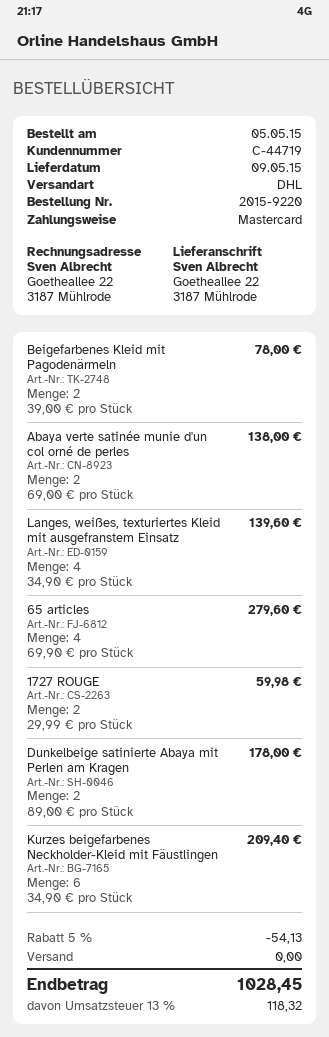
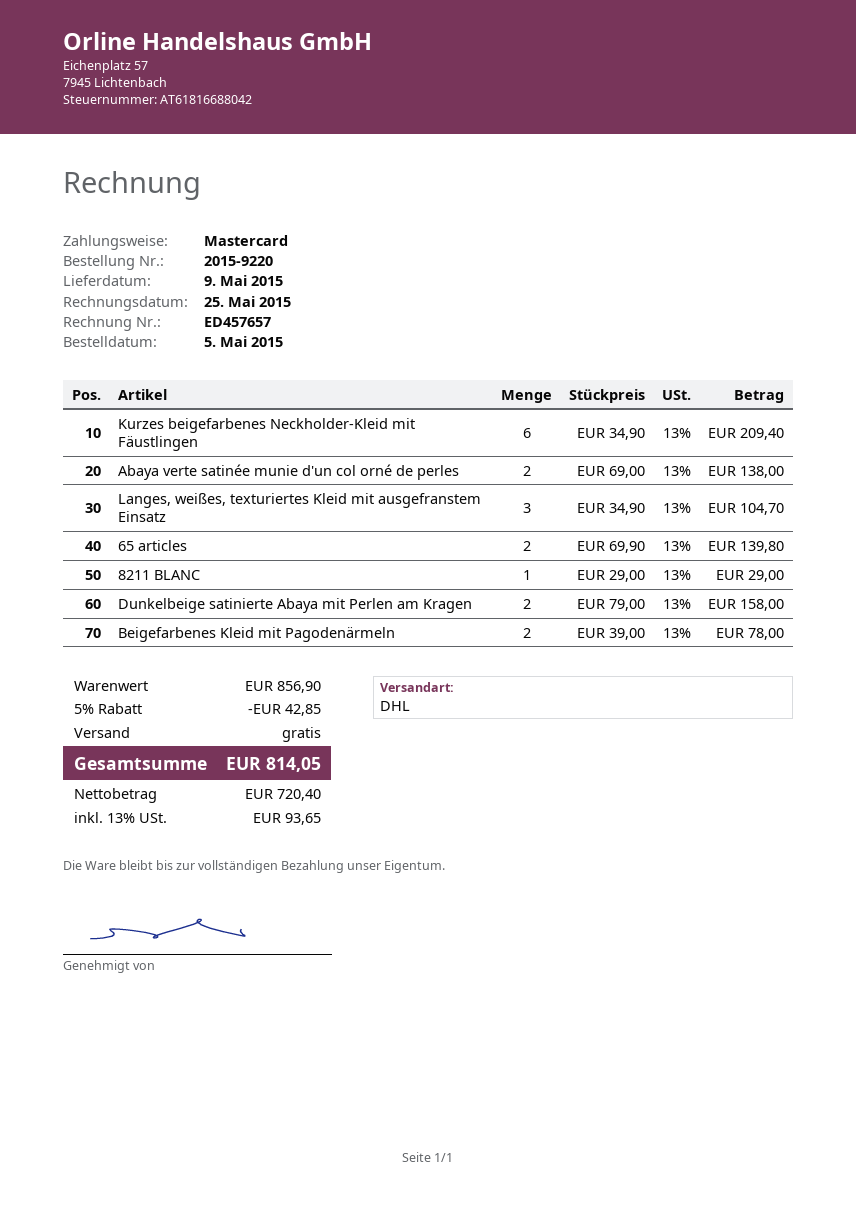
Langes, weißes, texturiertes Kleid mit ausgefranstem Einsatz: 4 x 34.90 = 139.60 -> 3 x 34.90 = 104.70
65 articles: 4 x 69.90 = 279.60 -> 2 x 69.90 = 139.80
1727 ROUGE: 2 x 29.99 = 59.98 -> none
Dunkelbeige satinierte Abaya mit Perlen am Kragen: 2 x 89.00 = 178.00 -> 2 x 79.00 = 158.00
8211 BLANC: none -> 1 x 29.00 = 29.00
discount: 5% = 54.13 -> 5% = 42.85
tax: 13% = 118.32 -> 13% = 93.65
total: 1028.45 -> 814.05

